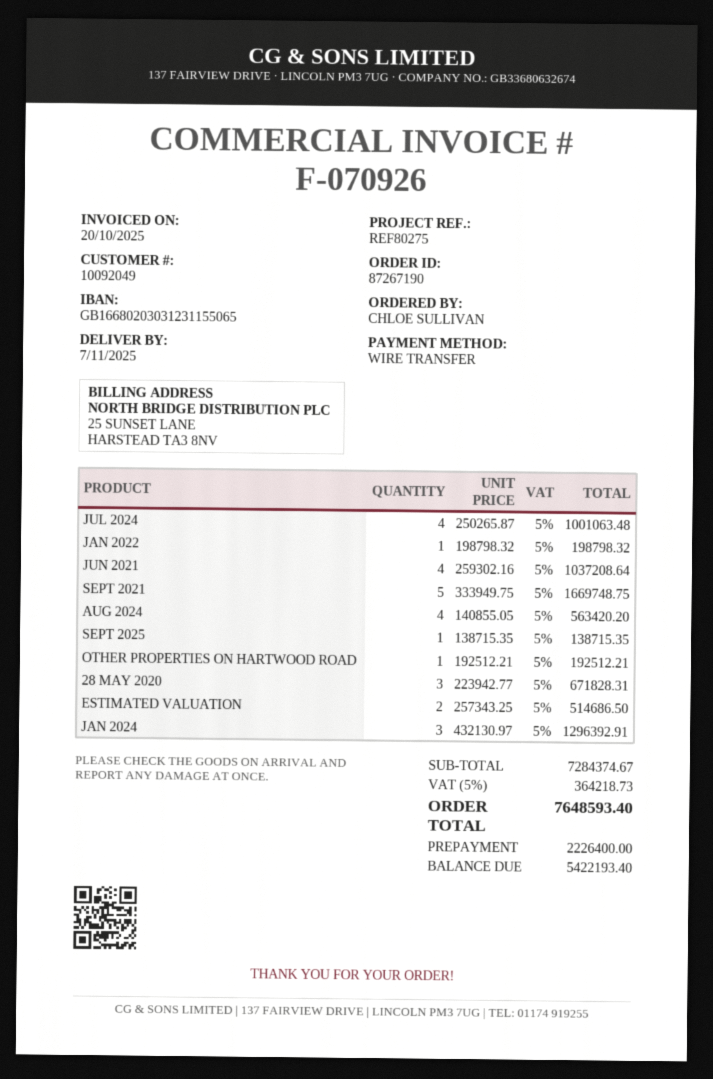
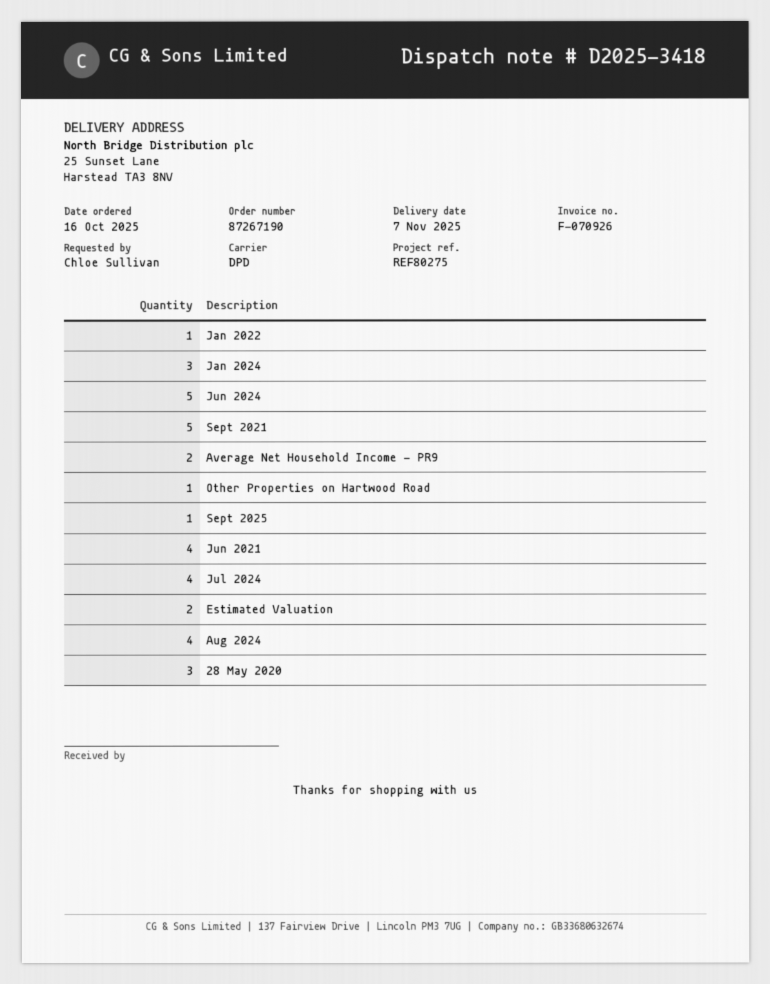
Jun 2024: none -> 5
Average Net Household Income - PR9: none -> 2

